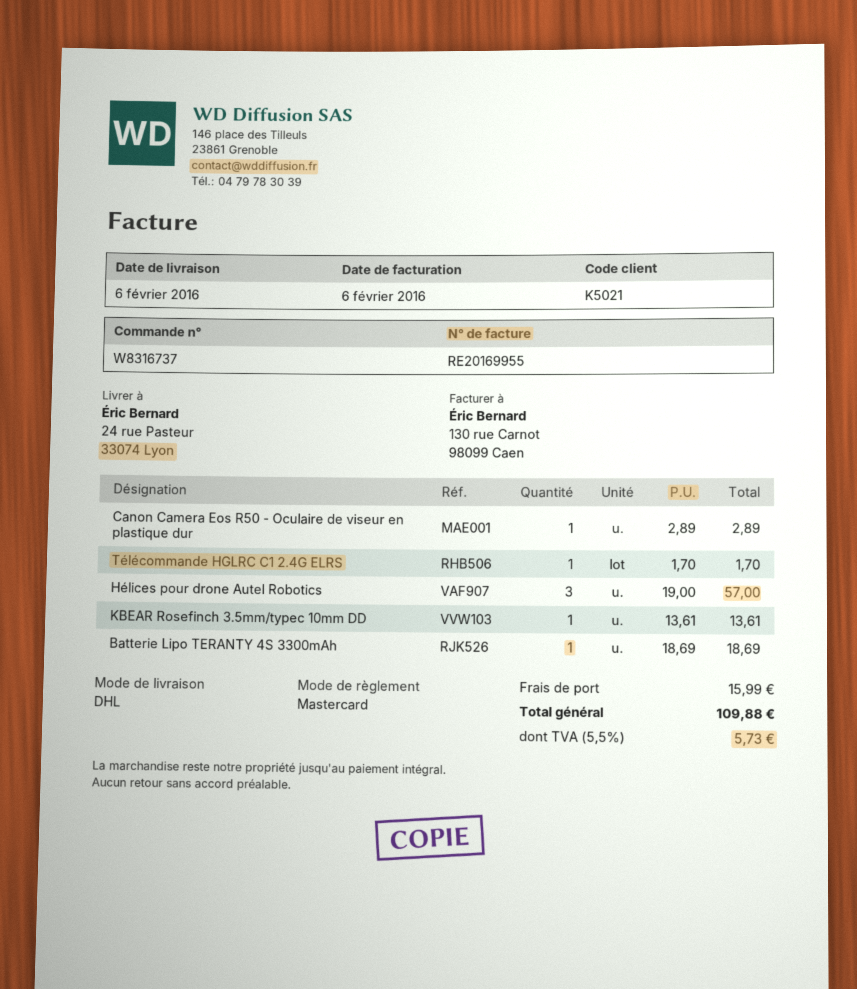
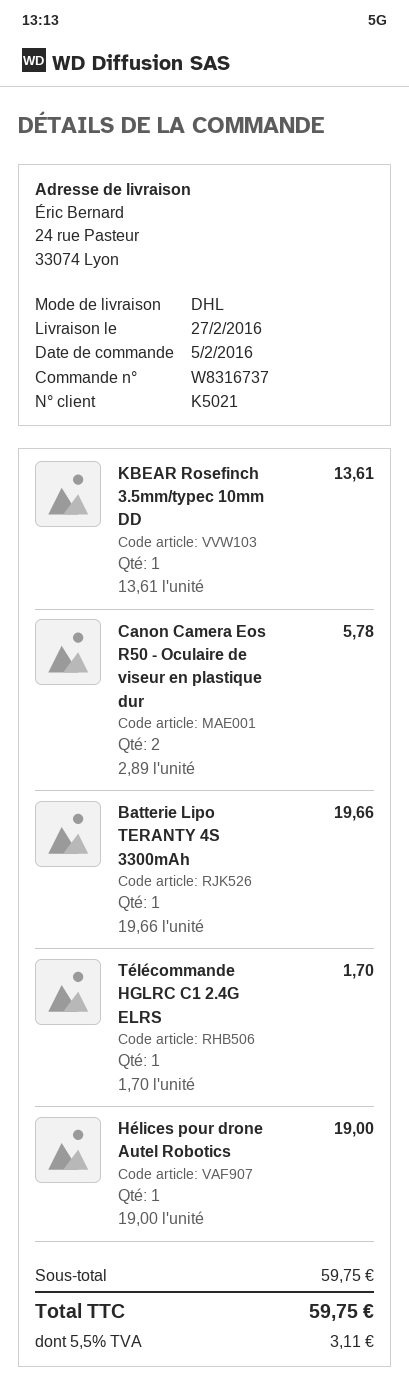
delivery date: 2016-02-06 -> 2016-02-27
Canon Camera Eos R50 - Oculaire de viseur en plastique dur: 1 x 2.89 = 2.89 -> 2 x 2.89 = 5.78
Hélices pour drone Autel Robotics: 3 x 19.00 = 57.00 -> 1 x 19.00 = 19.00
Batterie Lipo TERANTY 4S 3300mAh: 1 x 18.69 = 18.69 -> 1 x 19.66 = 19.66
shipping: 15.99 -> none
tax: 5.5% = 5.73 -> 5.5% = 3.11
total: 109.88 -> 59.75

